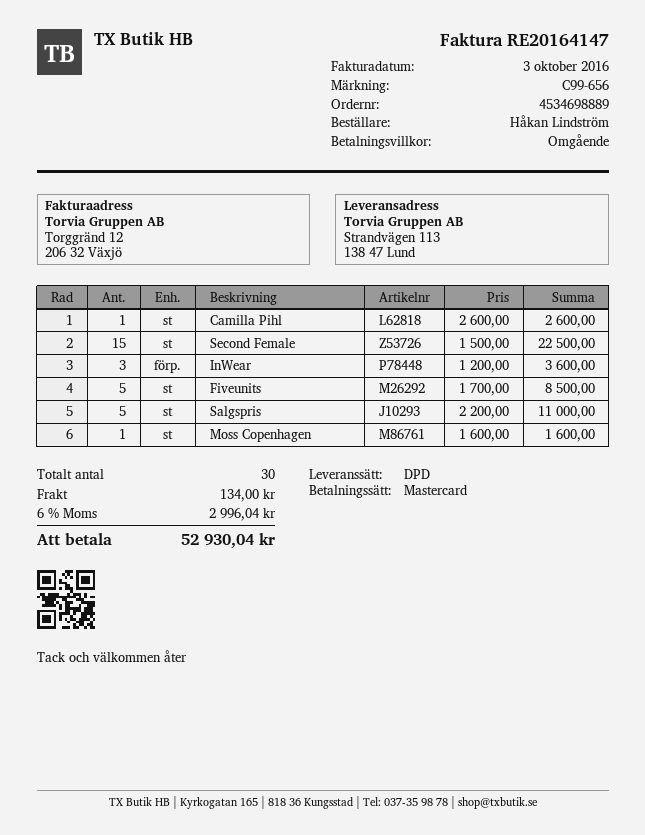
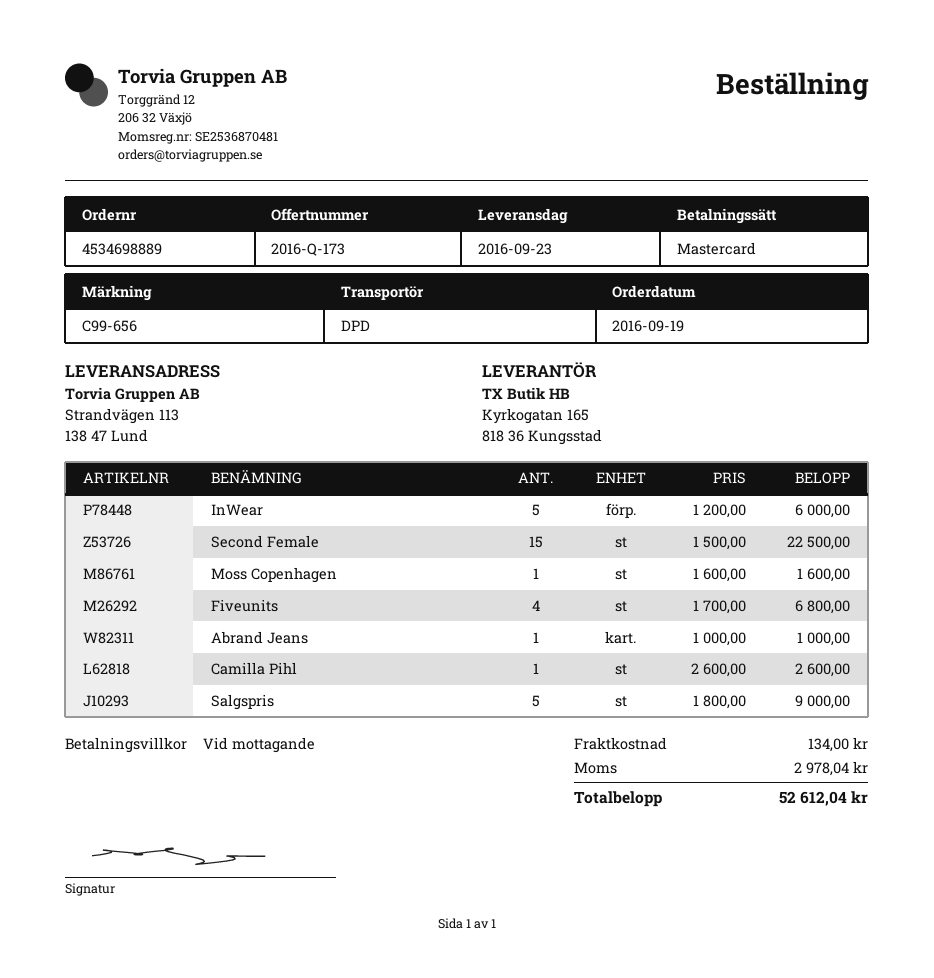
InWear: 3 x 1200.00 = 3600.00 -> 5 x 1200.00 = 6000.00
Fiveunits: 5 x 1700.00 = 8500.00 -> 4 x 1700.00 = 6800.00
Salgspris: 5 x 2200.00 = 11000.00 -> 5 x 1800.00 = 9000.00
Abrand Jeans: none -> 1 x 1000.00 = 1000.00
tax: 2996.04 -> 2978.04
total: 52930.04 -> 52612.04

